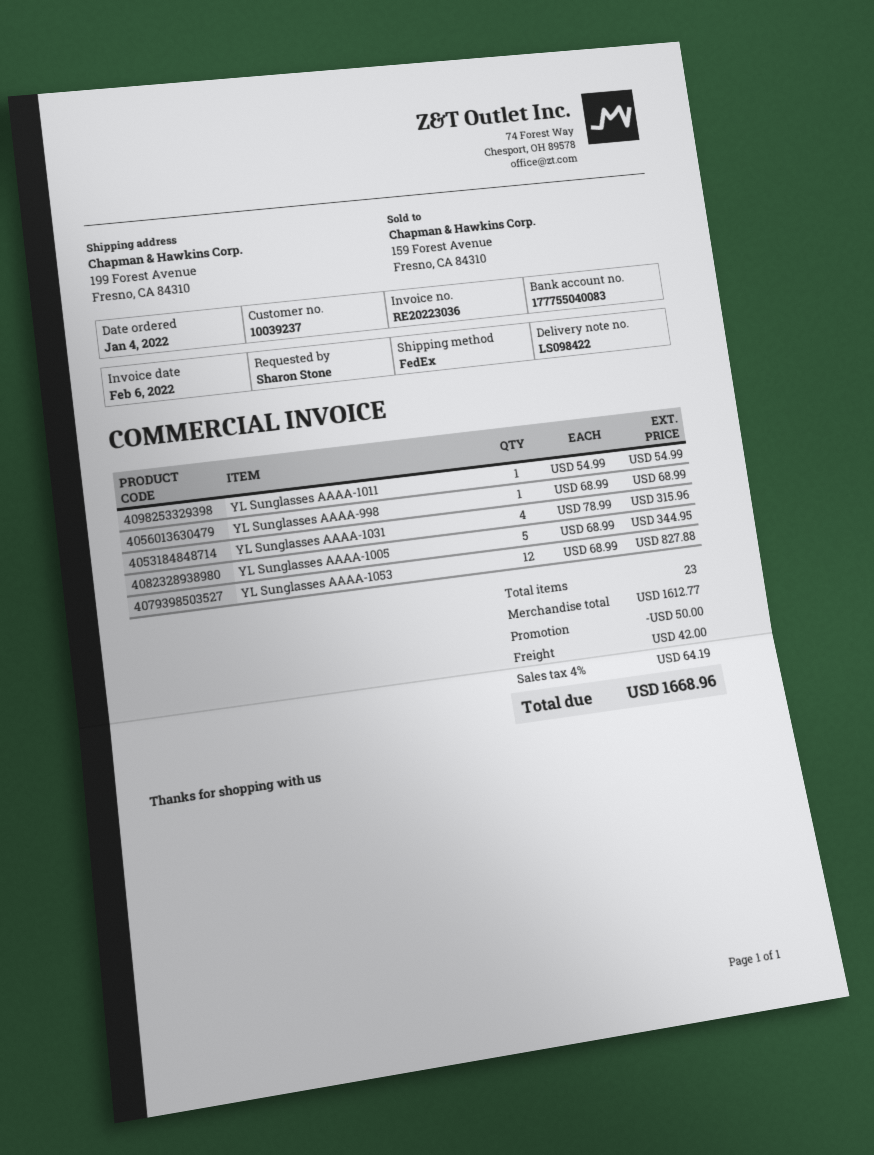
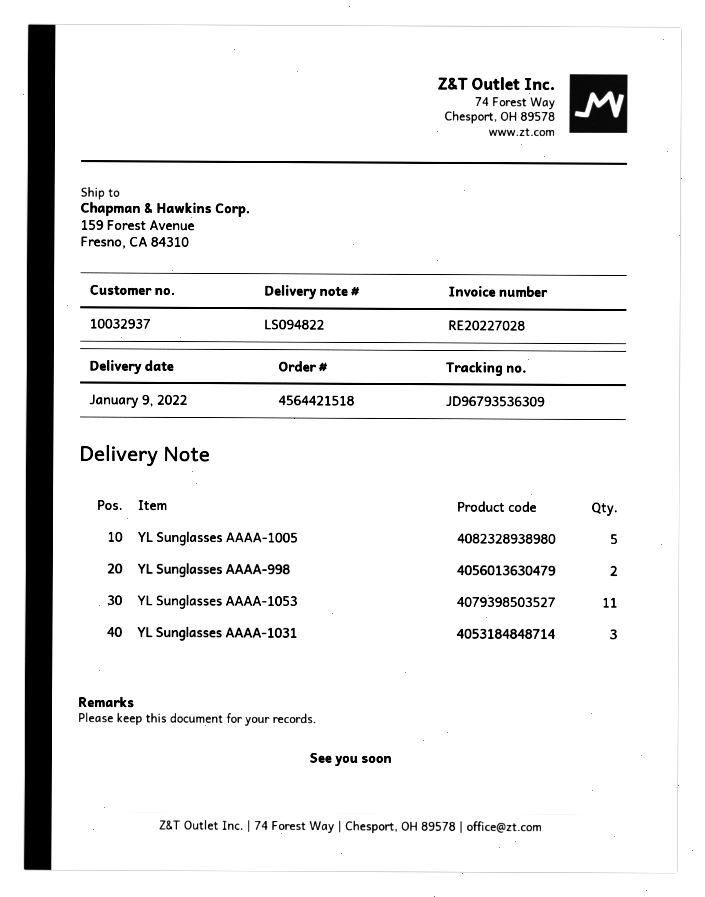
delivery note number: LS098422 -> LS094822
invoice number: RE20223036 -> RE20227028
customer number: 10039237 -> 10032937
ship to: 199 Forest Avenue, Fresno, CA 84310 -> 159 Forest Avenue, Fresno, CA 84310
YL Sunglasses AAAA-1011: 1 -> none
YL Sunglasses AAAA-998: 1 -> 2
YL Sunglasses AAAA-1031: 4 -> 3
YL Sunglasses AAAA-1053: 12 -> 11

